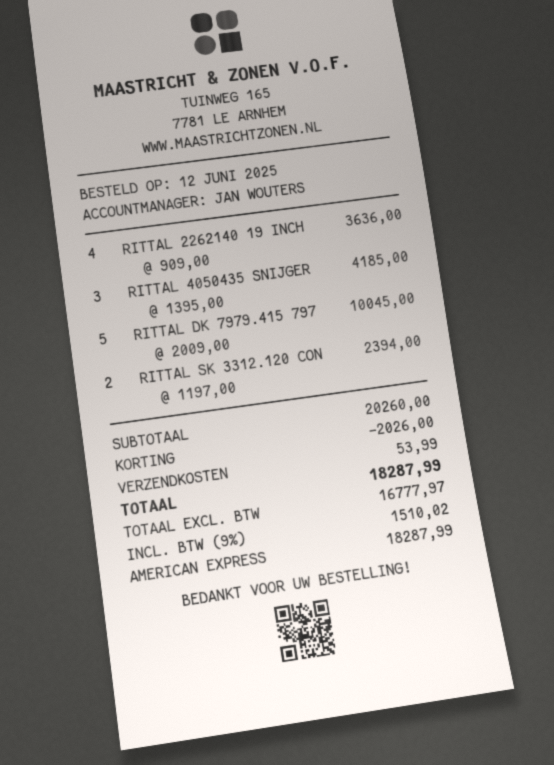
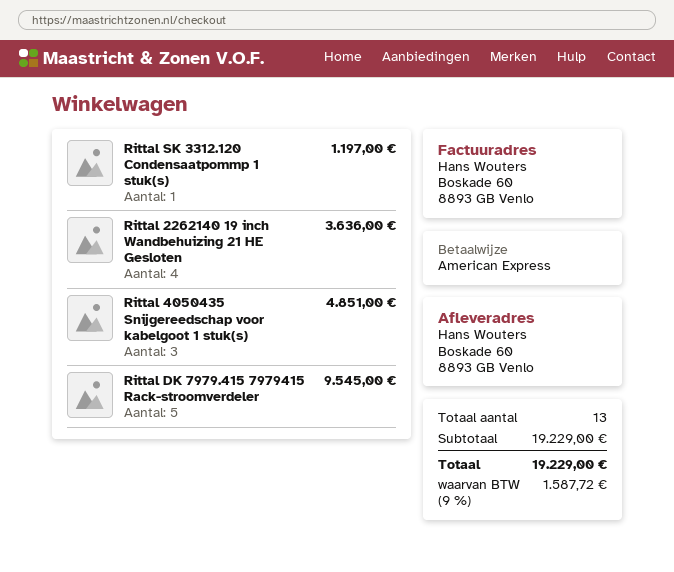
RITTAL 4050435 SNIJGER: 3 for 4185.00 -> 3 for 4851.00
RITTAL DK 7979.415 797: 5 for 10045.00 -> 5 for 9545.00
RITTAL SK 3312.120 CON: 2 for 2394.00 -> 1 for 1197.00
subtotal: 20260.00 -> 19229.00
discount: 2026.00 -> none
shipping: 53.99 -> none
tax: 9% = 1510.02 -> 9% = 1587.72
total: 18287.99 -> 19229.00

